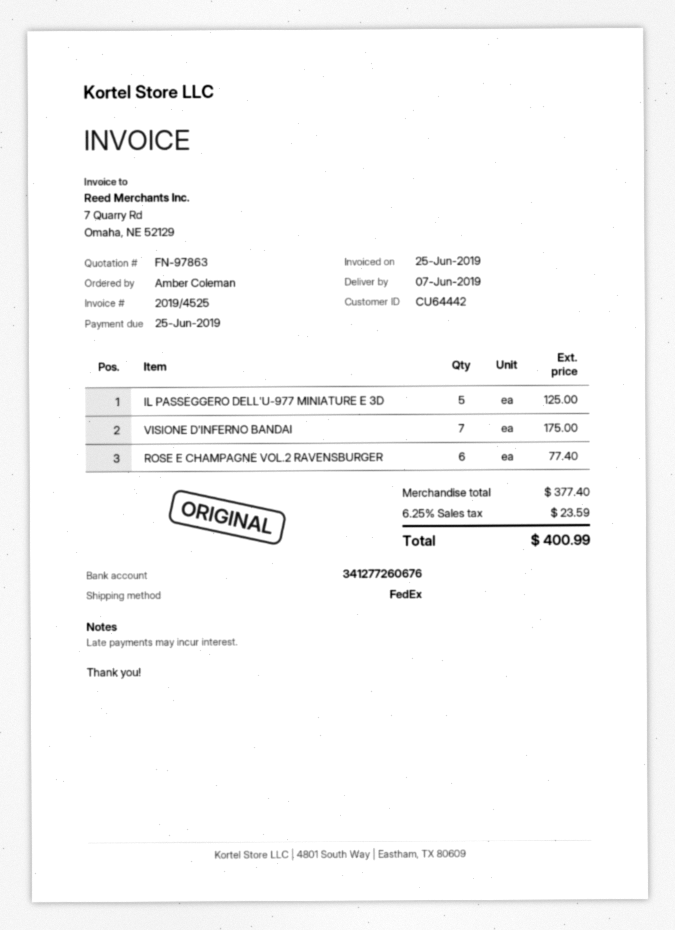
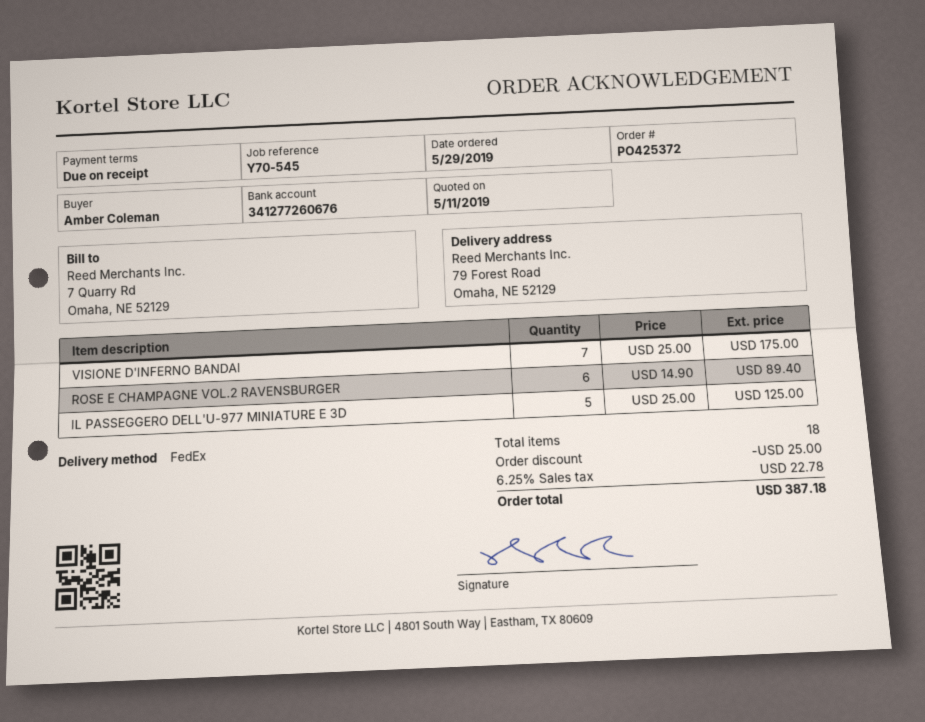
ROSE E CHAMPAGNE VOL.2 RAVENSBURGER: 6 for 77.40 -> 6 for 89.40
discount: none -> 25.00
tax: 6.25% = 23.59 -> 6.25% = 22.78
total: 400.99 -> 387.18

